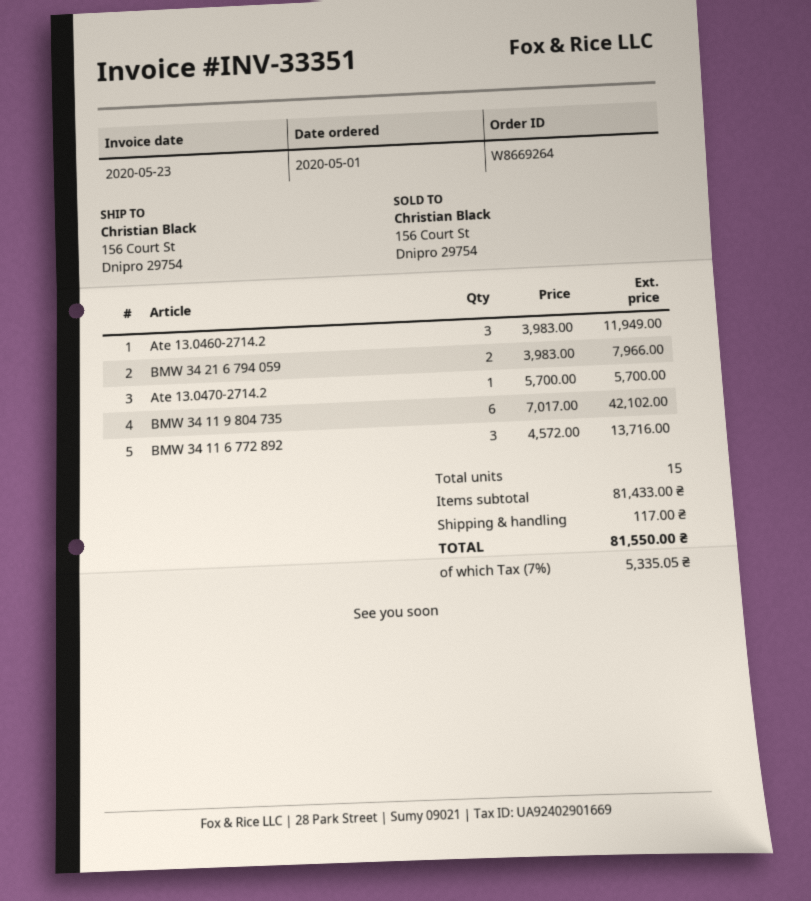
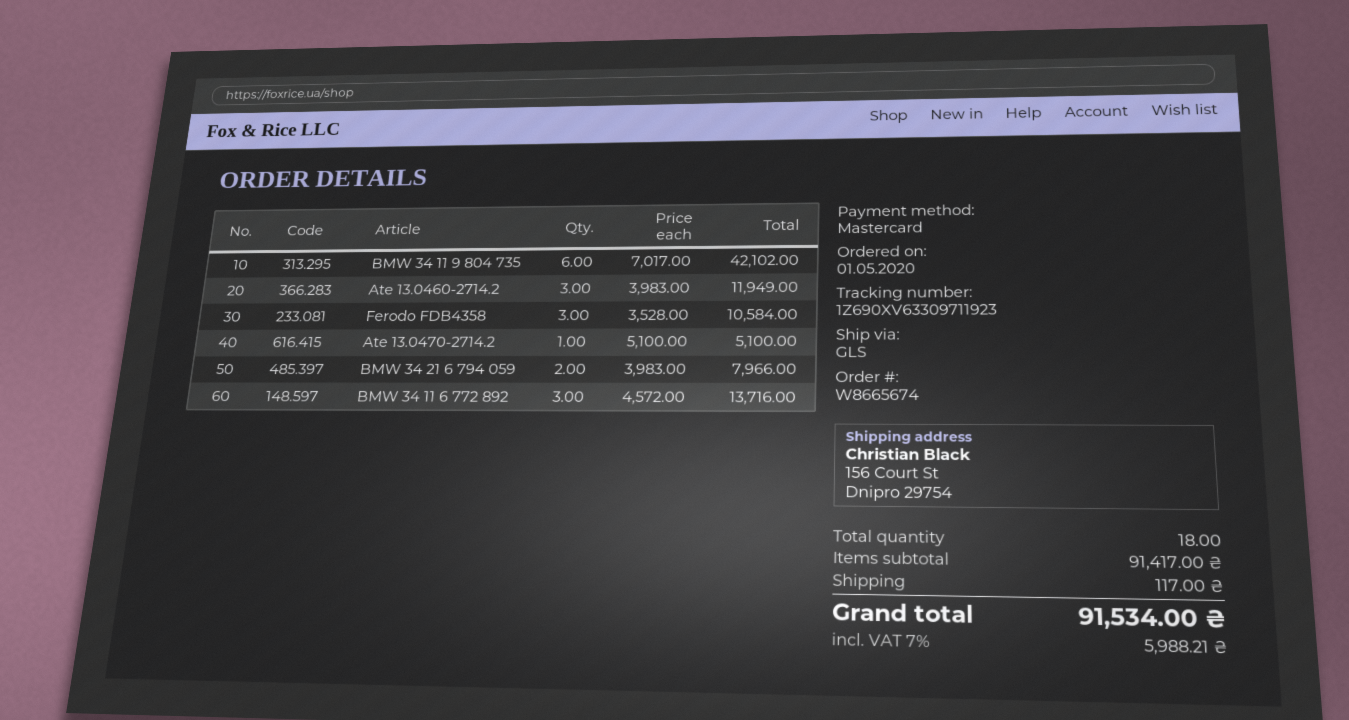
order number: W8669264 -> W8665674
Ate 13.0470-2714.2: 1 x 5700.00 = 5700.00 -> 1 x 5100.00 = 5100.00
Ferodo FDB4358: none -> 3 x 3528.00 = 10584.00
total quantity: 15 -> 18
subtotal: 81433.00 -> 91417.00
tax: 7% = 5335.05 -> 7% = 5988.21
total: 81550.00 -> 91534.00

